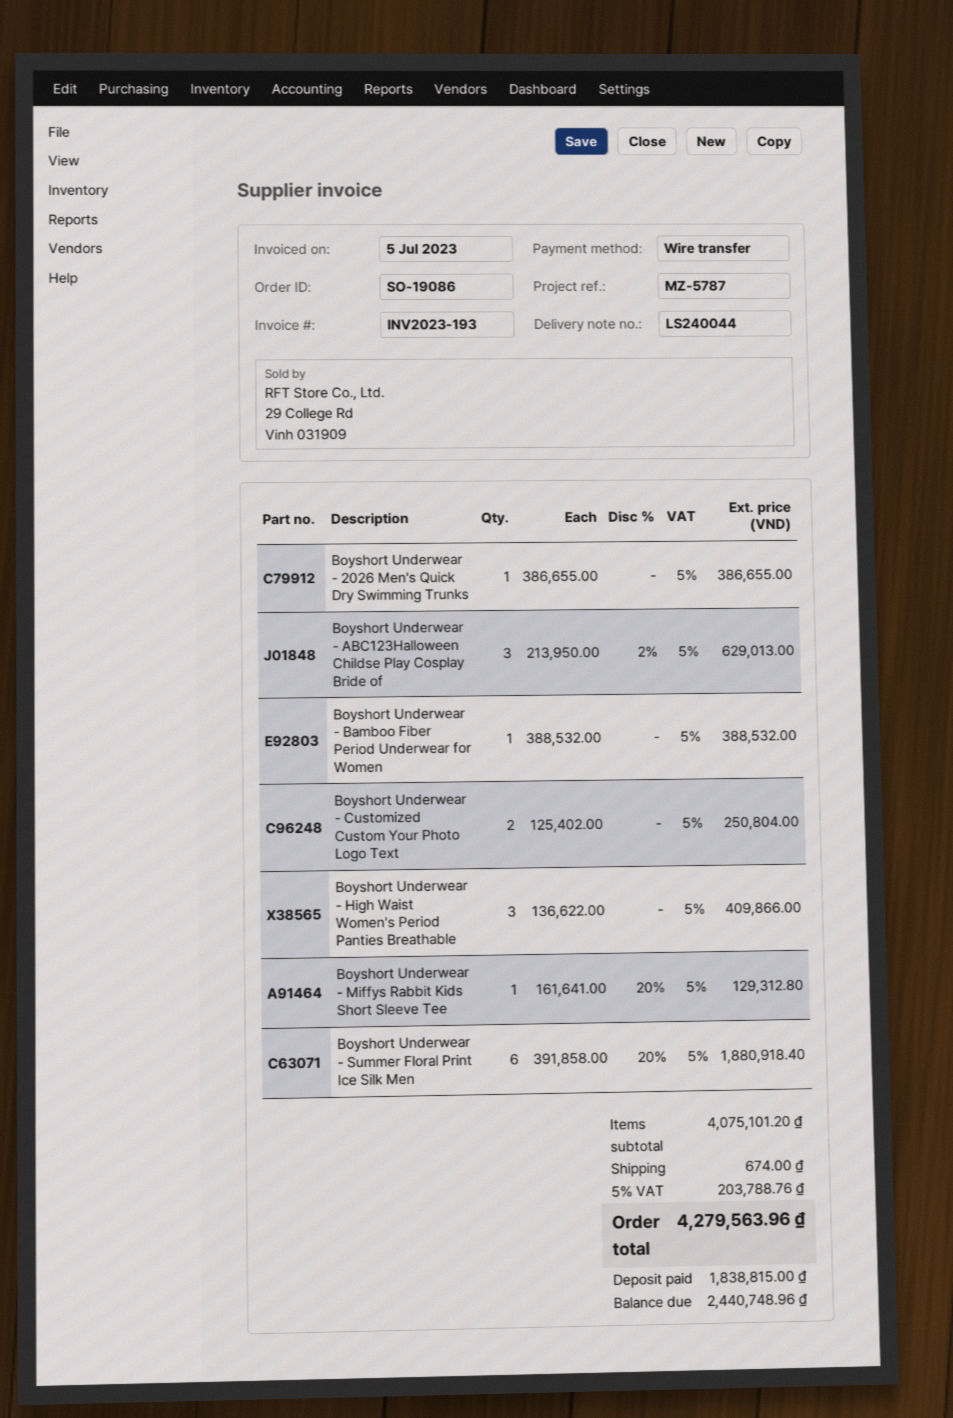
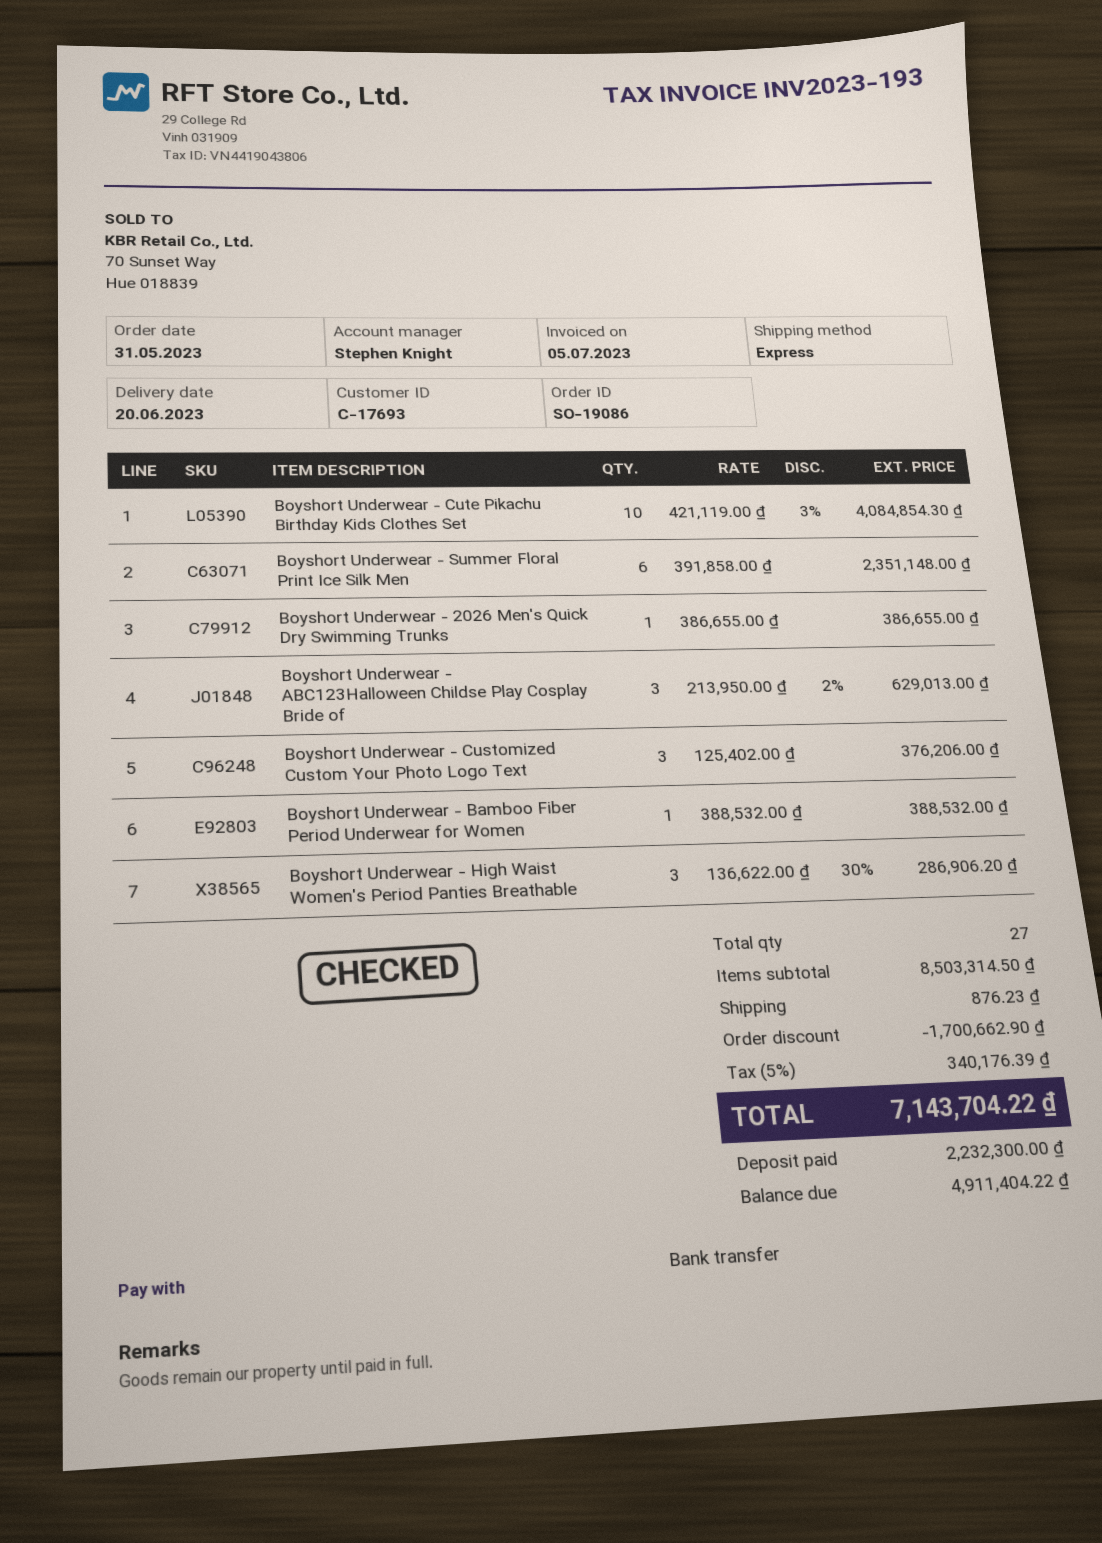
Boyshort Underwear - Customized Custom Your Photo Logo Text: 2 x 125402.00 = 250804.00 -> 3 x 125402.00 = 376206.00
Boyshort Underwear - High Waist Women's Period Panties Breathable: 3 x 136622.00 = 409866.00 -> 3 x 136622.00 - 30% = 286906.20
Boyshort Underwear - Miffys Rabbit Kids Short Sleeve Tee: 1 x 161641.00 - 20% = 129312.80 -> none
Boyshort Underwear - Summer Floral Print Ice Silk Men: 6 x 391858.00 - 20% = 1880918.40 -> 6 x 391858.00 = 2351148.00
Boyshort Underwear - Cute Pikachu Birthday Kids Clothes Set: none -> 10 x 421119.00 - 3% = 4084854.30
subtotal: 4075101.20 -> 8503314.50
discount: none -> 1700662.90
shipping: 674.00 -> 876.23
tax: 5% = 203788.76 -> 5% = 340176.39
total: 4279563.96 -> 7143704.22
deposit: 1838815.00 -> 2232300.00
balance: 2440748.96 -> 4911404.22

